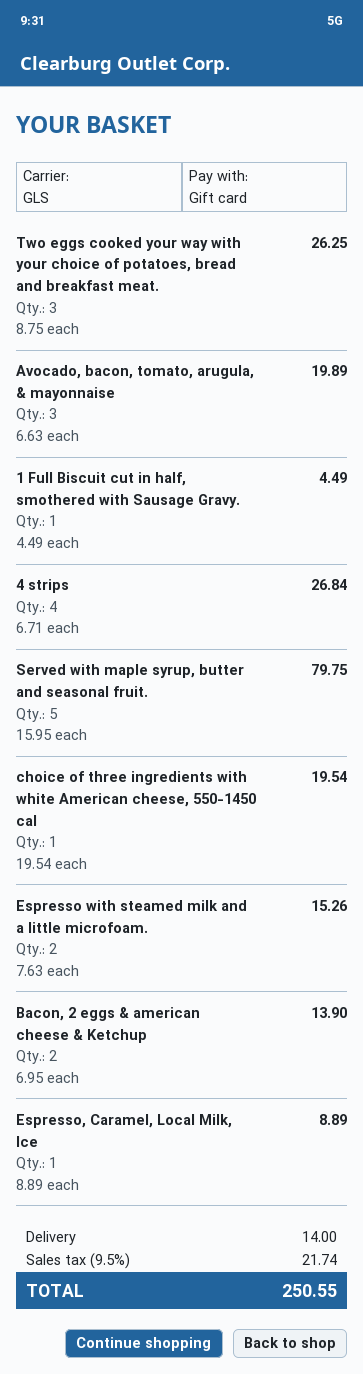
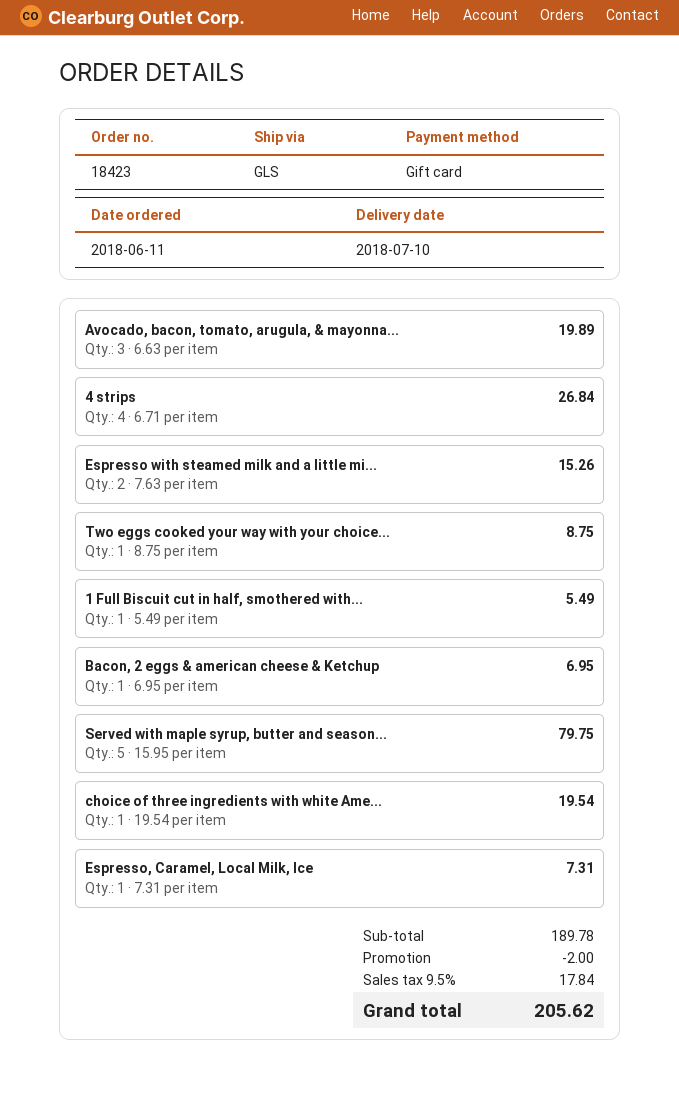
Two eggs cooked your way with your choice of potatoes, bread and breakfast meat.: 3 x 8.75 = 26.25 -> 1 x 8.75 = 8.75
1 Full Biscuit cut in half, smothered with Sausage Gravy.: 1 x 4.49 = 4.49 -> 1 x 5.49 = 5.49
Bacon, 2 eggs & american cheese & Ketchup: 2 x 6.95 = 13.90 -> 1 x 6.95 = 6.95
Espresso, Caramel, Local Milk, Ice: 1 x 8.89 = 8.89 -> 1 x 7.31 = 7.31
discount: none -> 2.00
shipping: 14.00 -> none
tax: 9.5% = 21.74 -> 9.5% = 17.84
total: 250.55 -> 205.62

